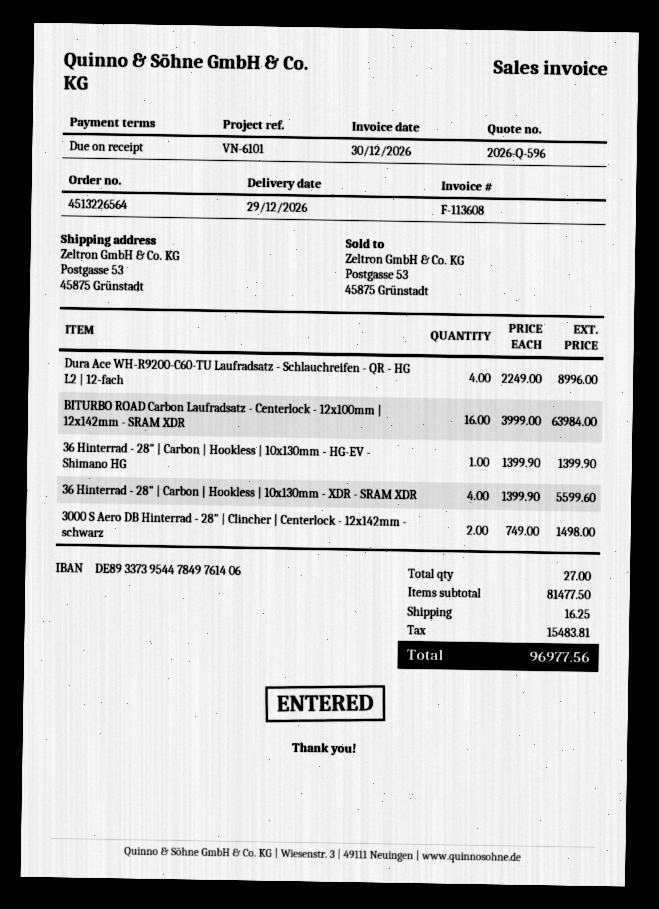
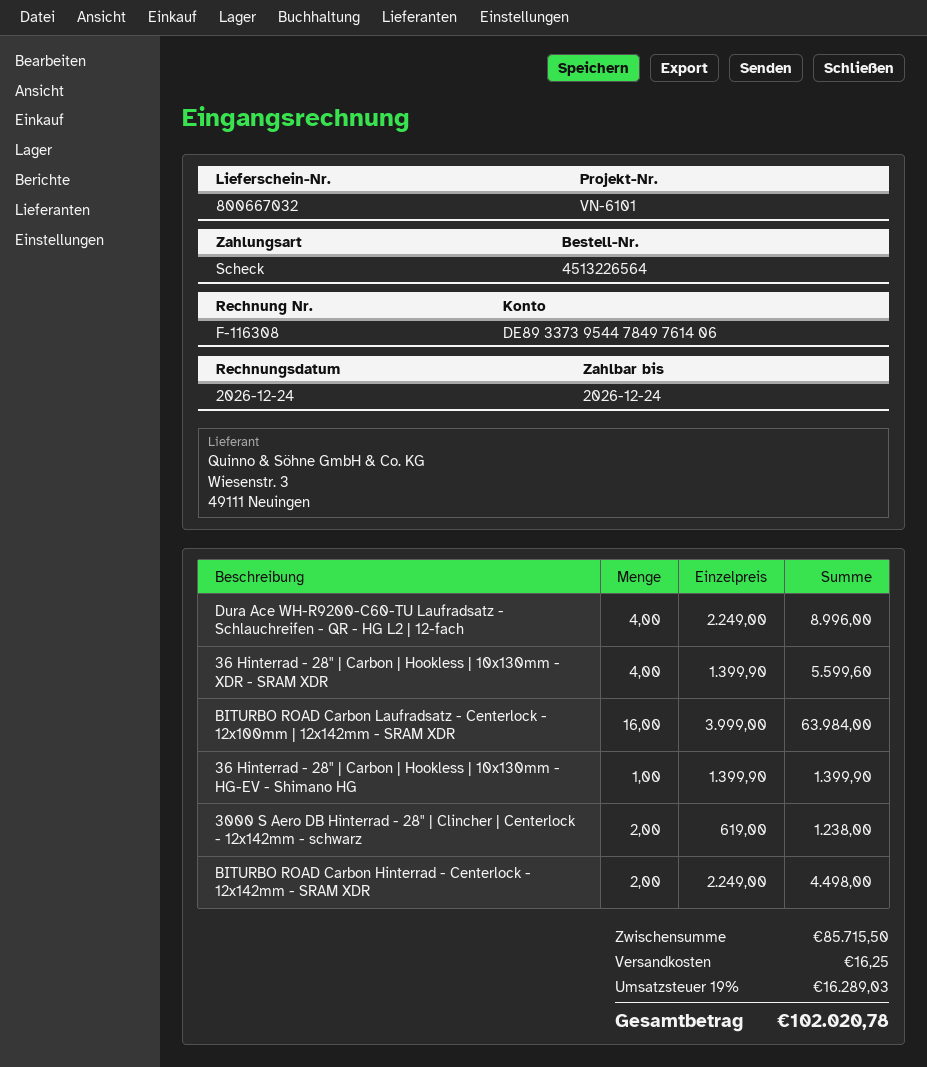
invoice number: F-113608 -> F-116308
invoice date: 2026-12-30 -> 2026-12-24
3000 S Aero DB Hinterrad - 28" | Clincher | Centerlock - 12x142mm - schwarz: 2 x 749.00 = 1498.00 -> 2 x 619.00 = 1238.00
BITURBO ROAD Carbon Hinterrad - Centerlock - 12x142mm - SRAM XDR: none -> 2 x 2249.00 = 4498.00
subtotal: 81477.50 -> 85715.50
tax: 15483.81 -> 16289.03
total: 96977.56 -> 102020.78

